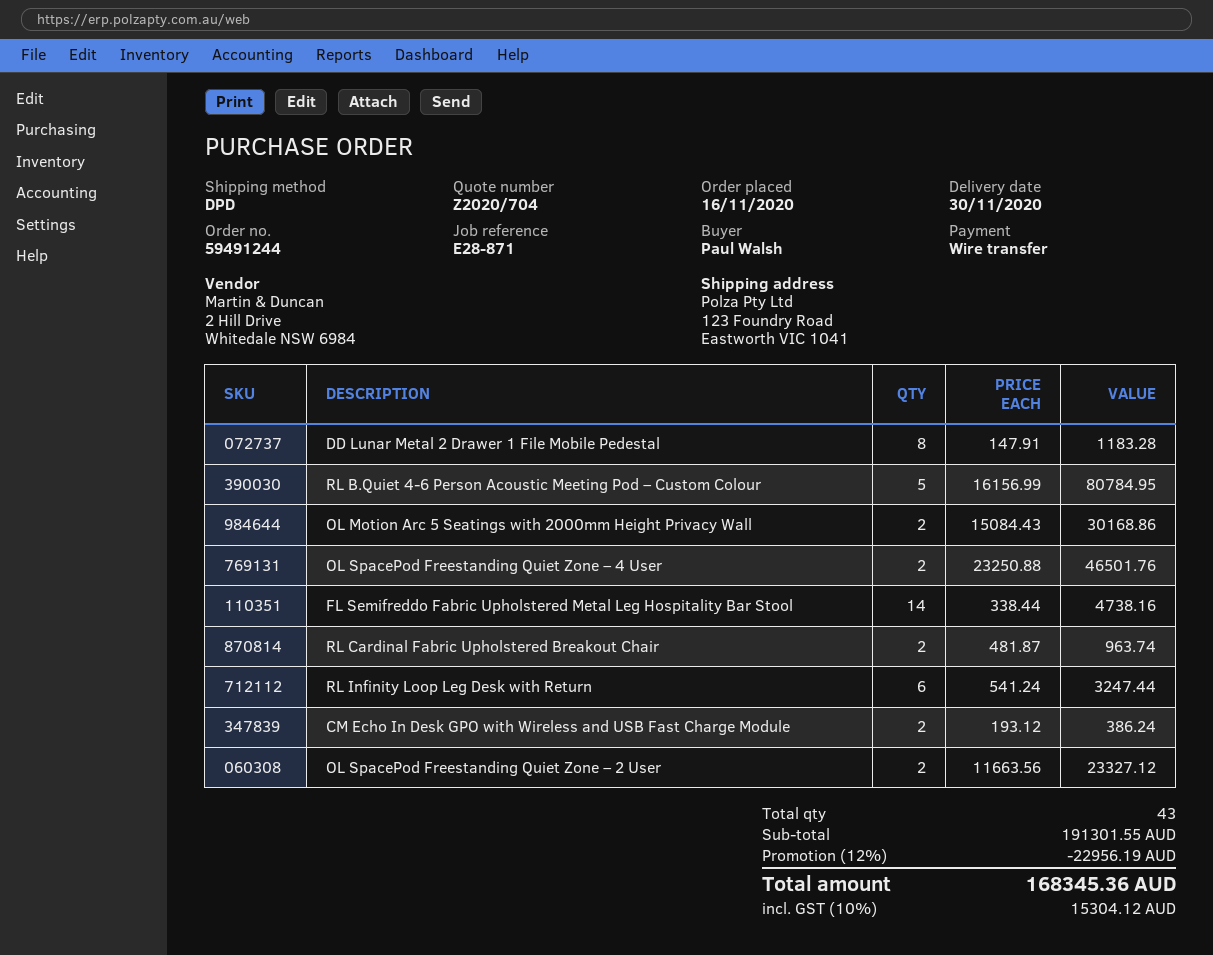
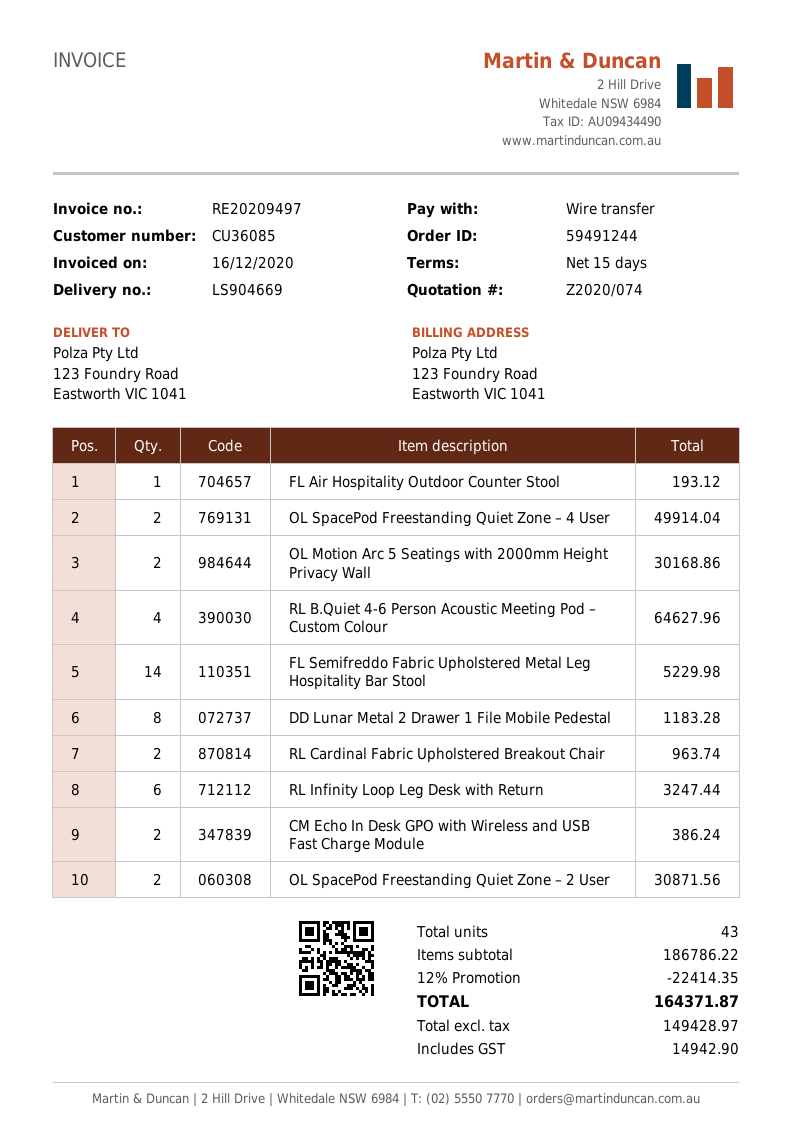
quote number: Z2020/704 -> Z2020/074
RL B.Quiet 4-6 Person Acoustic Meeting Pod – Custom Colour: 5 for 80784.95 -> 4 for 64627.96
OL SpacePod Freestanding Quiet Zone – 4 User: 2 for 46501.76 -> 2 for 49914.04
FL Semifreddo Fabric Upholstered Metal Leg Hospitality Bar Stool: 14 for 4738.16 -> 14 for 5229.98
OL SpacePod Freestanding Quiet Zone – 2 User: 2 for 23327.12 -> 2 for 30871.56
FL Air Hospitality Outdoor Counter Stool: none -> 1 for 193.12
subtotal: 191301.55 -> 186786.22
discount: 12% = 22956.19 -> 12% = 22414.35
tax: 15304.12 -> 14942.90
total: 168345.36 -> 164371.87

